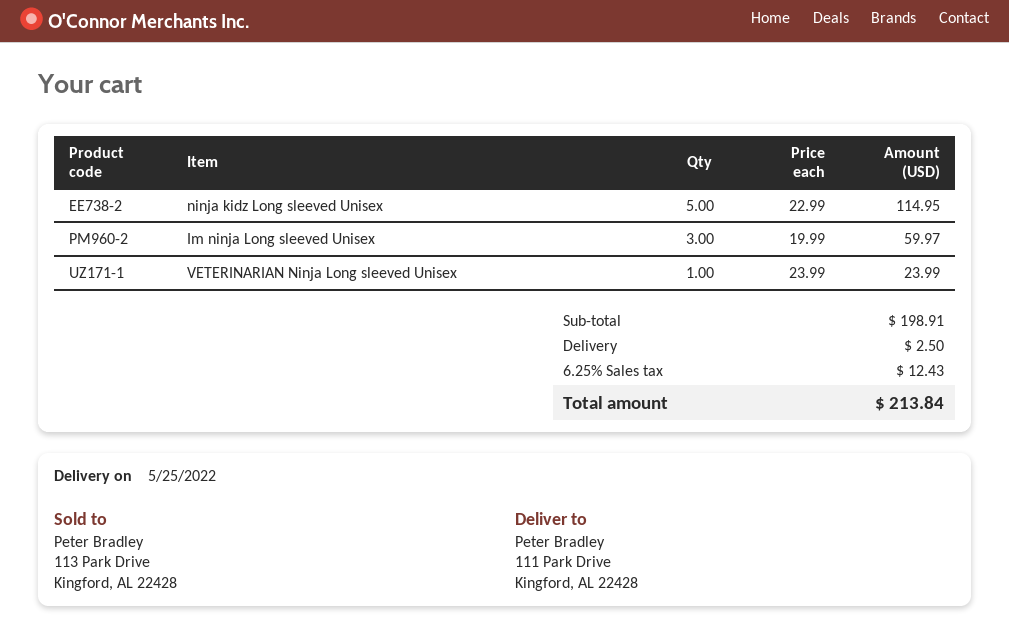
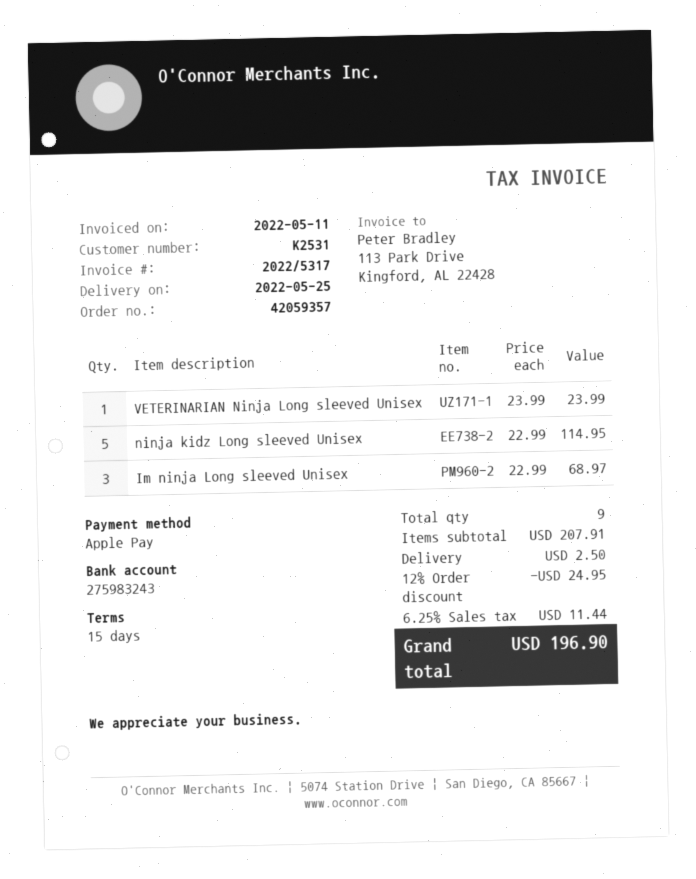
Im ninja Long sleeved Unisex: 3 x 19.99 = 59.97 -> 3 x 22.99 = 68.97
subtotal: 198.91 -> 207.91
discount: none -> 12% = 24.95
tax: 6.25% = 12.43 -> 6.25% = 11.44
total: 213.84 -> 196.90

